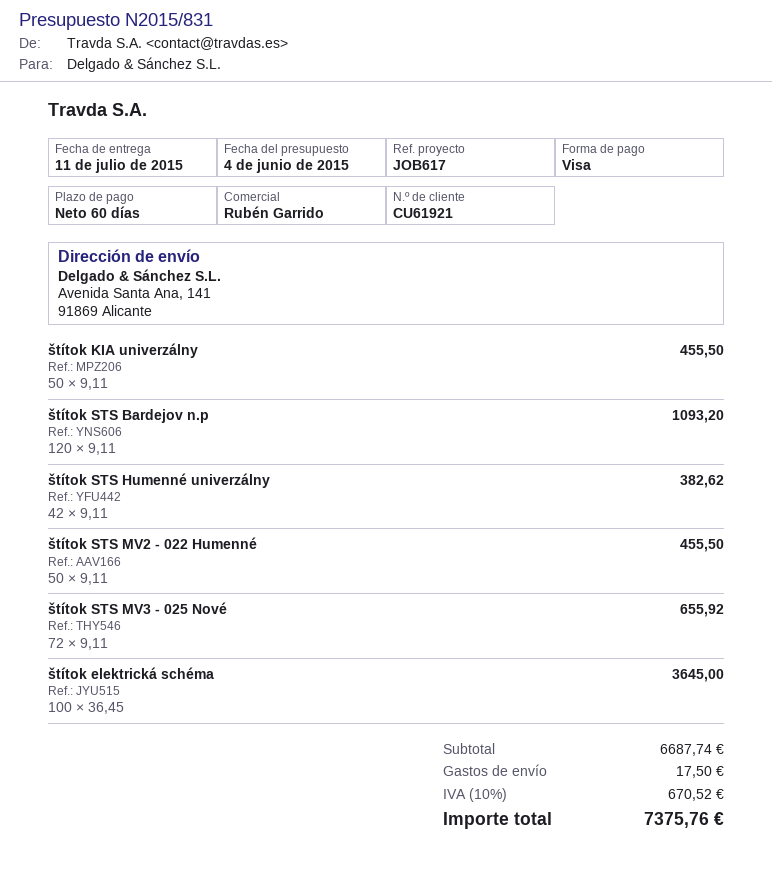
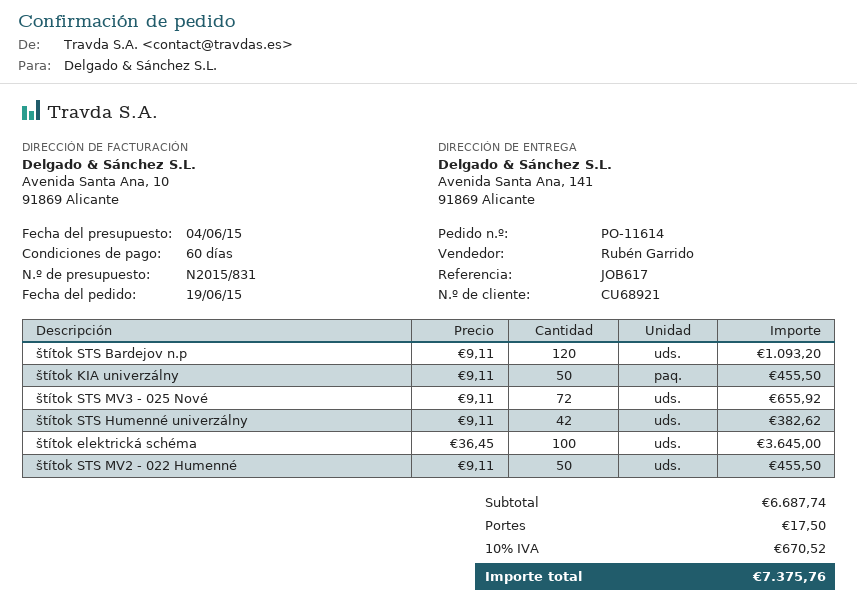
customer number: CU61921 -> CU68921

